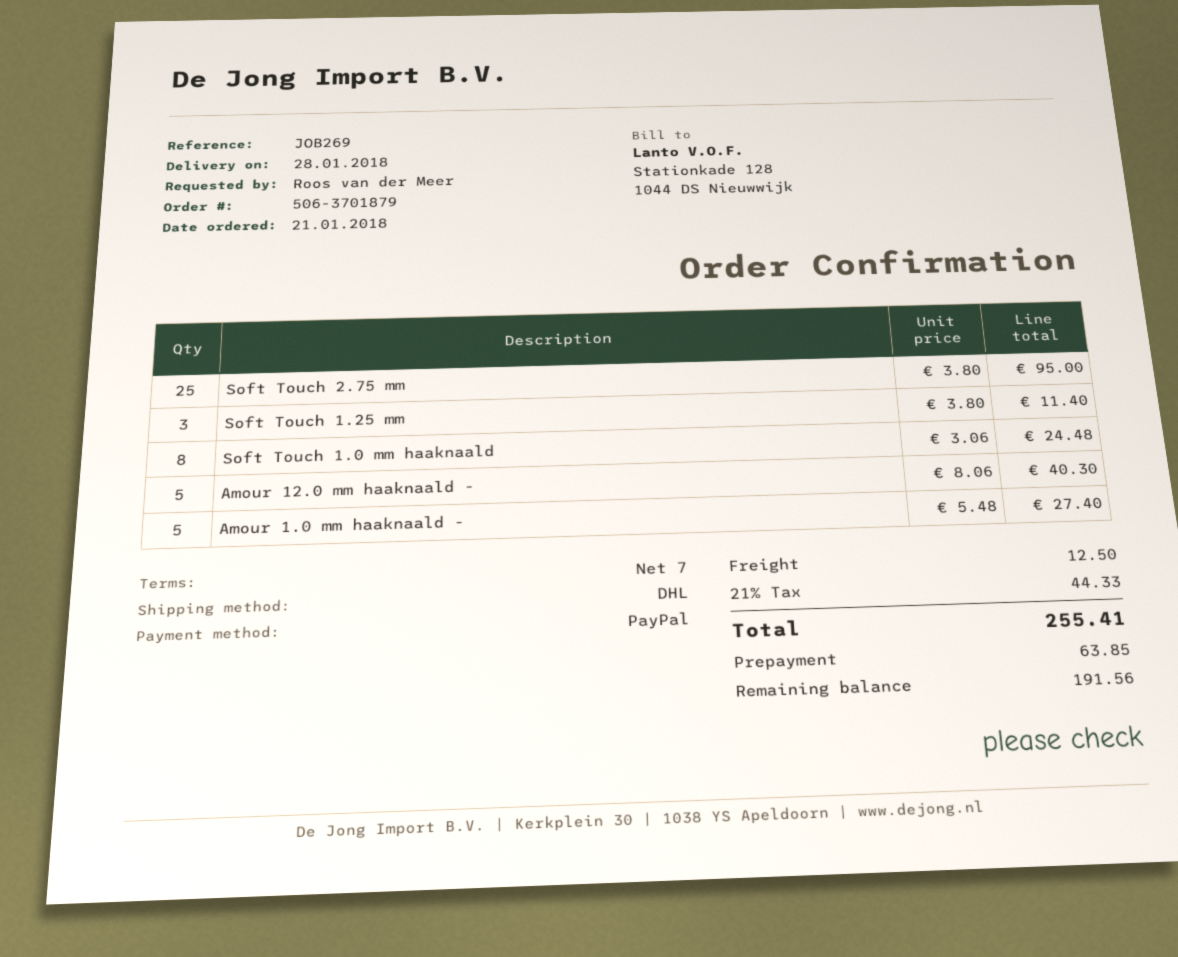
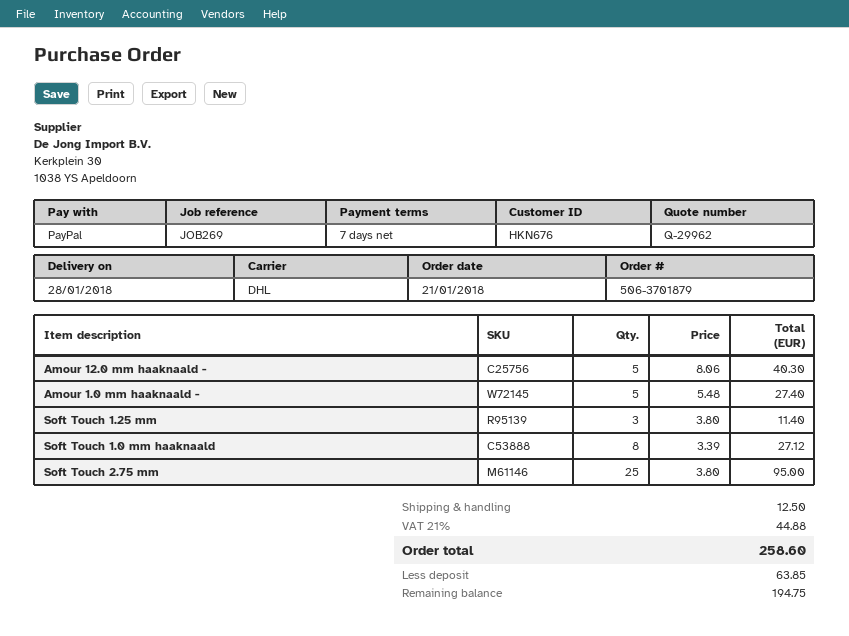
Soft Touch 1.0 mm haaknaald: 8 x 3.06 = 24.48 -> 8 x 3.39 = 27.12
tax: 21% = 44.33 -> 21% = 44.88
total: 255.41 -> 258.60
balance: 191.56 -> 194.75

